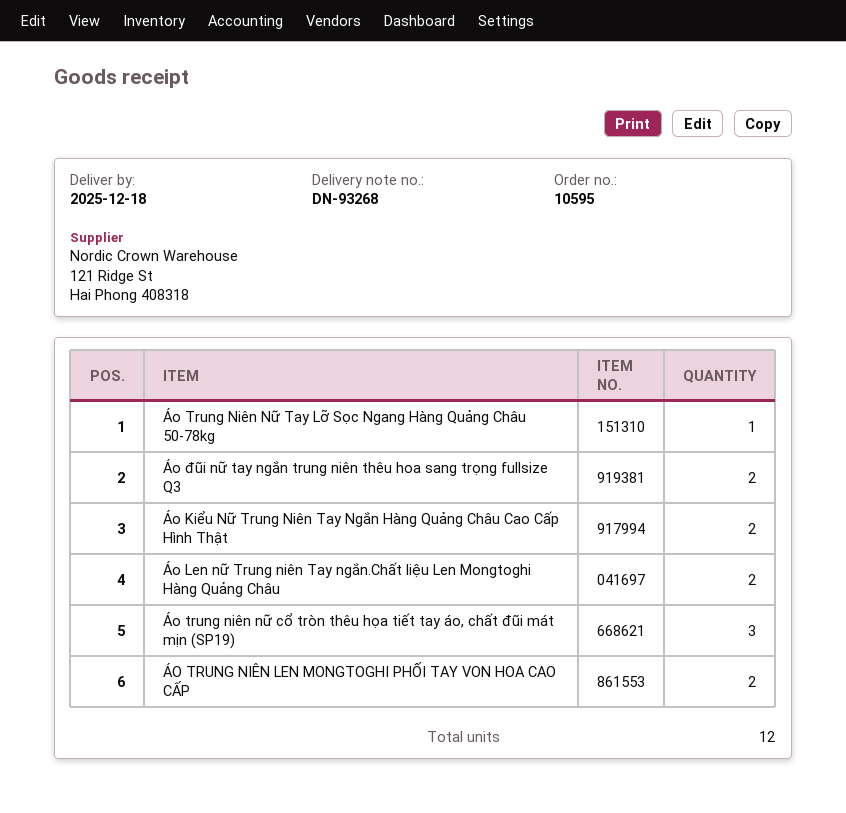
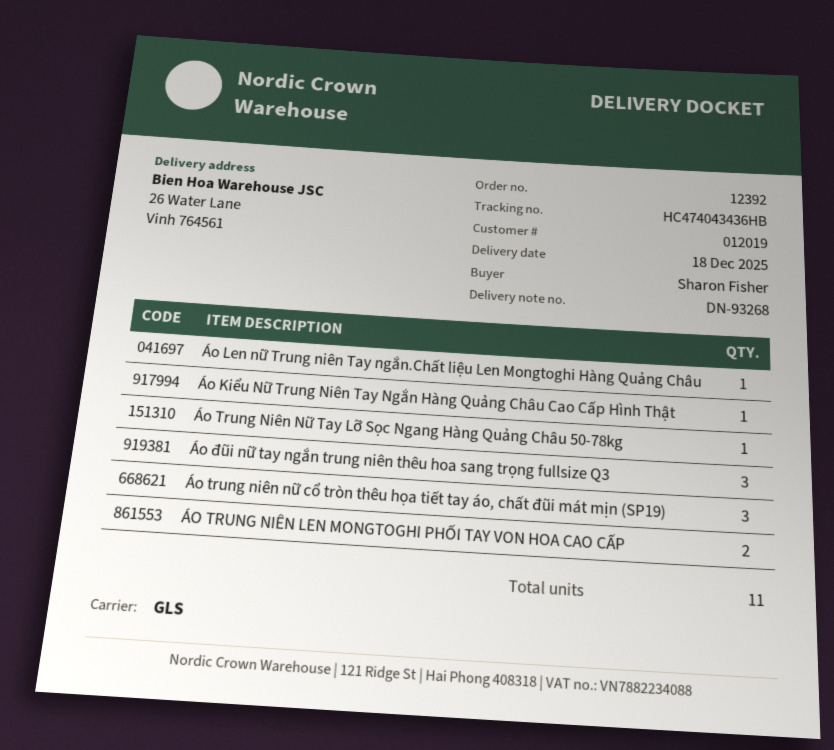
order number: 10595 -> 12392
Áo đũi nữ tay ngắn trung niên thêu hoa sang trọng fullsize Q3: 2 -> 3
Áo Kiểu Nữ Trung Niên Tay Ngắn Hàng Quảng Châu Cao Cấp Hình Thật: 2 -> 1
Áo Len nữ Trung niên Tay ngắn.Chất liệu Len Mongtoghi Hàng Quảng Châu: 2 -> 1
total quantity: 12 -> 11

